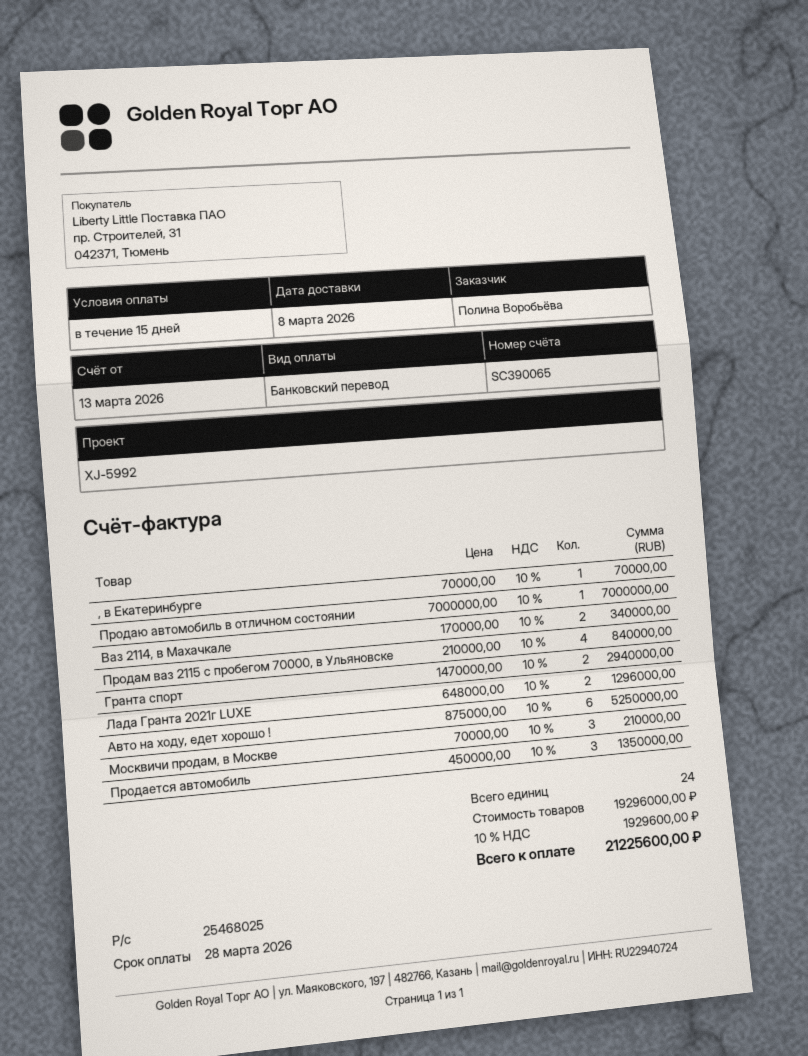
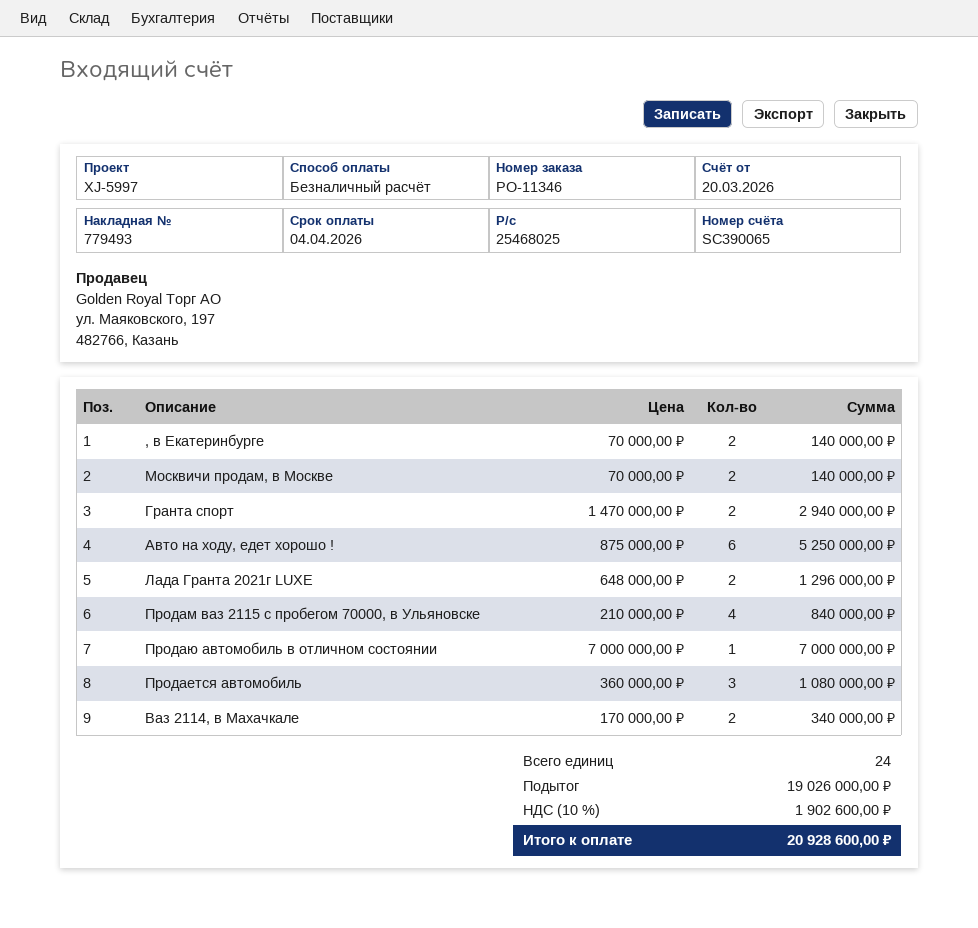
invoice date: 2026-03-13 -> 2026-03-20
due date: 2026-03-28 -> 2026-04-04
reference: XJ-5992 -> XJ-5997
, в Екатеринбурге: 1 x 70000.00 = 70000.00 -> 2 x 70000.00 = 140000.00
Москвичи продам, в Москве: 3 x 70000.00 = 210000.00 -> 2 x 70000.00 = 140000.00
Продается автомобиль: 3 x 450000.00 = 1350000.00 -> 3 x 360000.00 = 1080000.00
subtotal: 19296000.00 -> 19026000.00
tax: 10% = 1929600.00 -> 10% = 1902600.00
total: 21225600.00 -> 20928600.00

